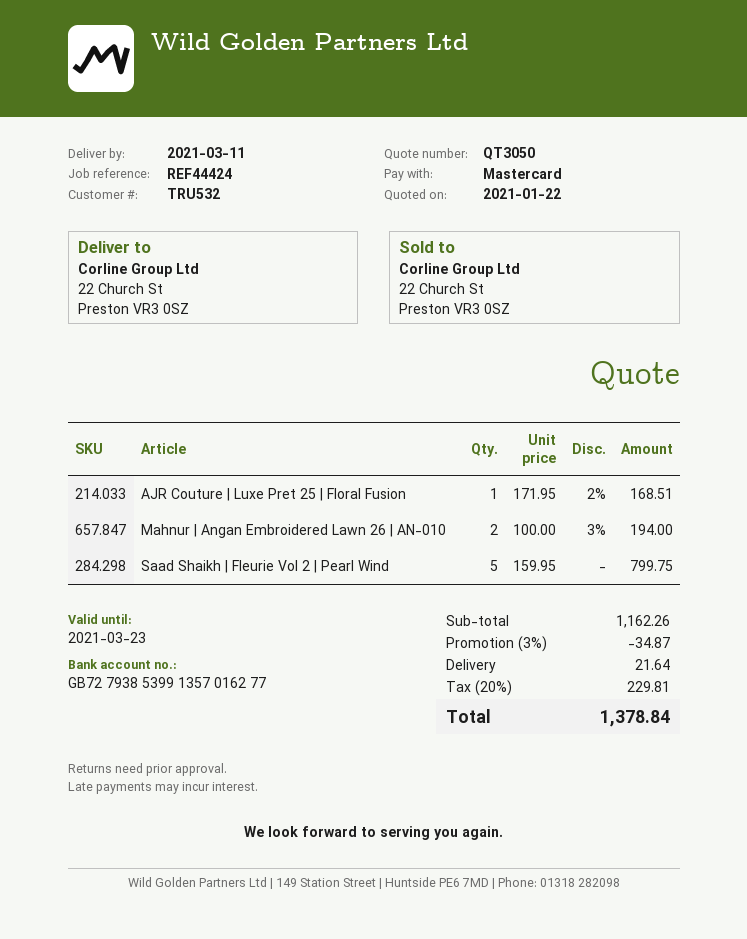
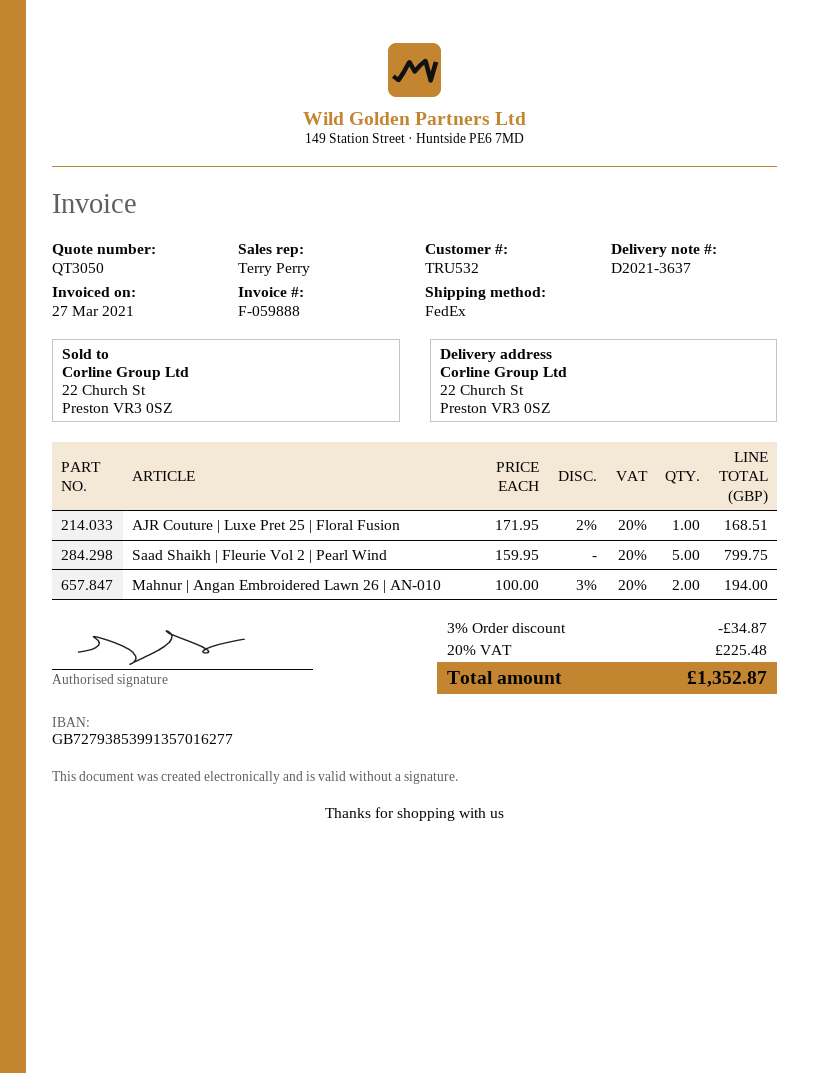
shipping: 21.64 -> none
tax: 20% = 229.81 -> 20% = 225.48
total: 1378.84 -> 1352.87

